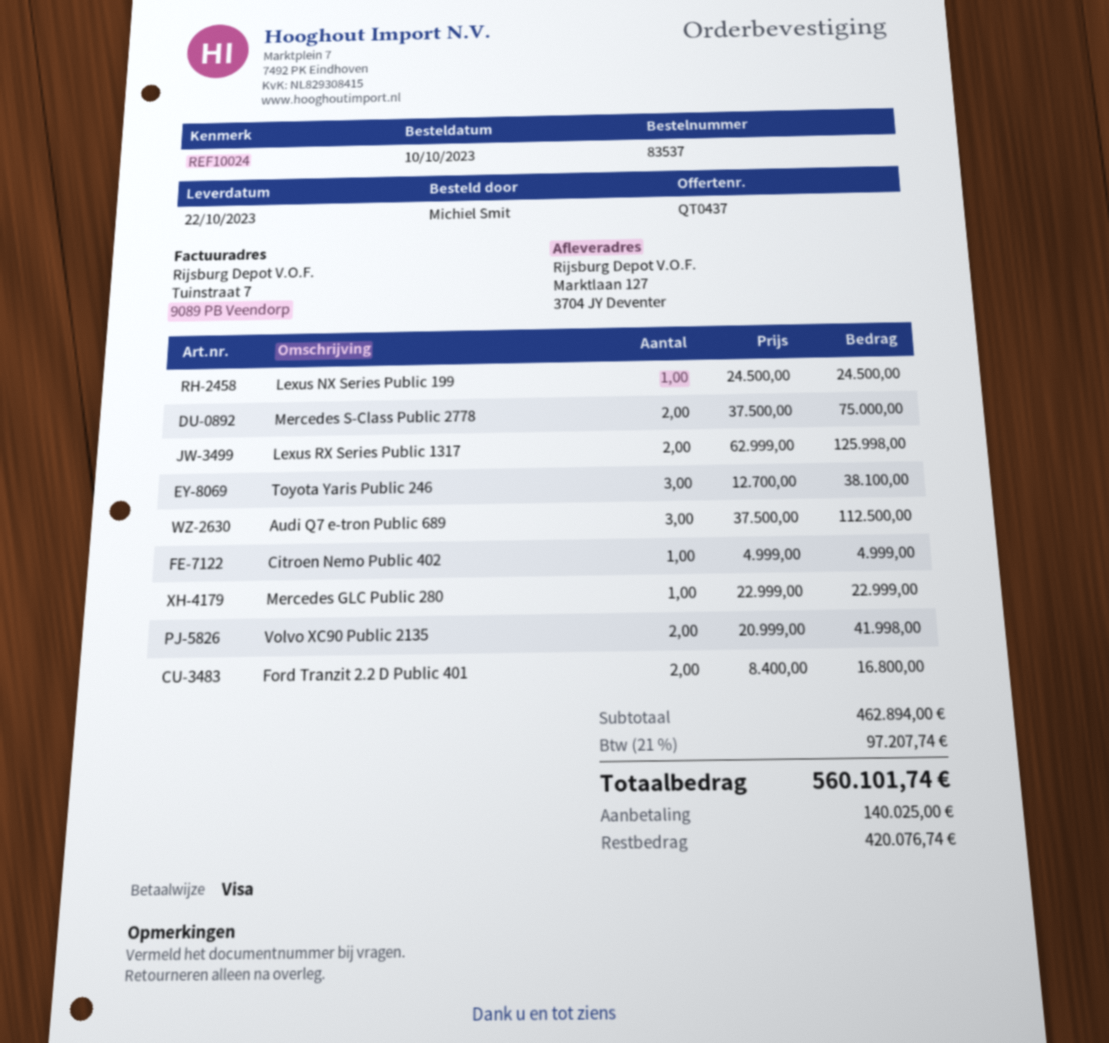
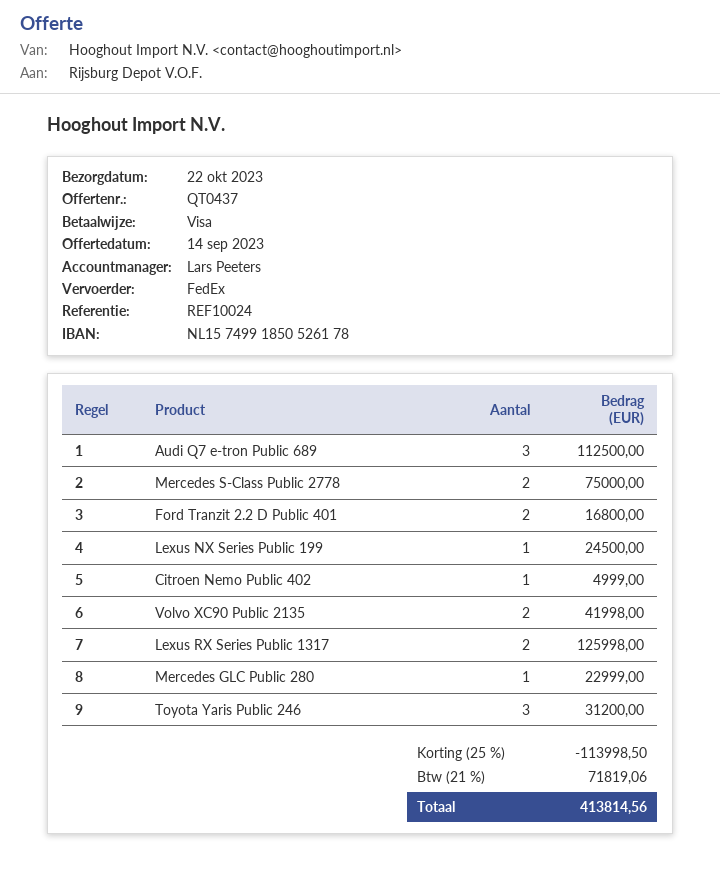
Toyota Yaris Public 246: 3 for 38100.00 -> 3 for 31200.00
discount: none -> 25% = 113998.50
tax: 21% = 97207.74 -> 21% = 71819.06
total: 560101.74 -> 413814.56

